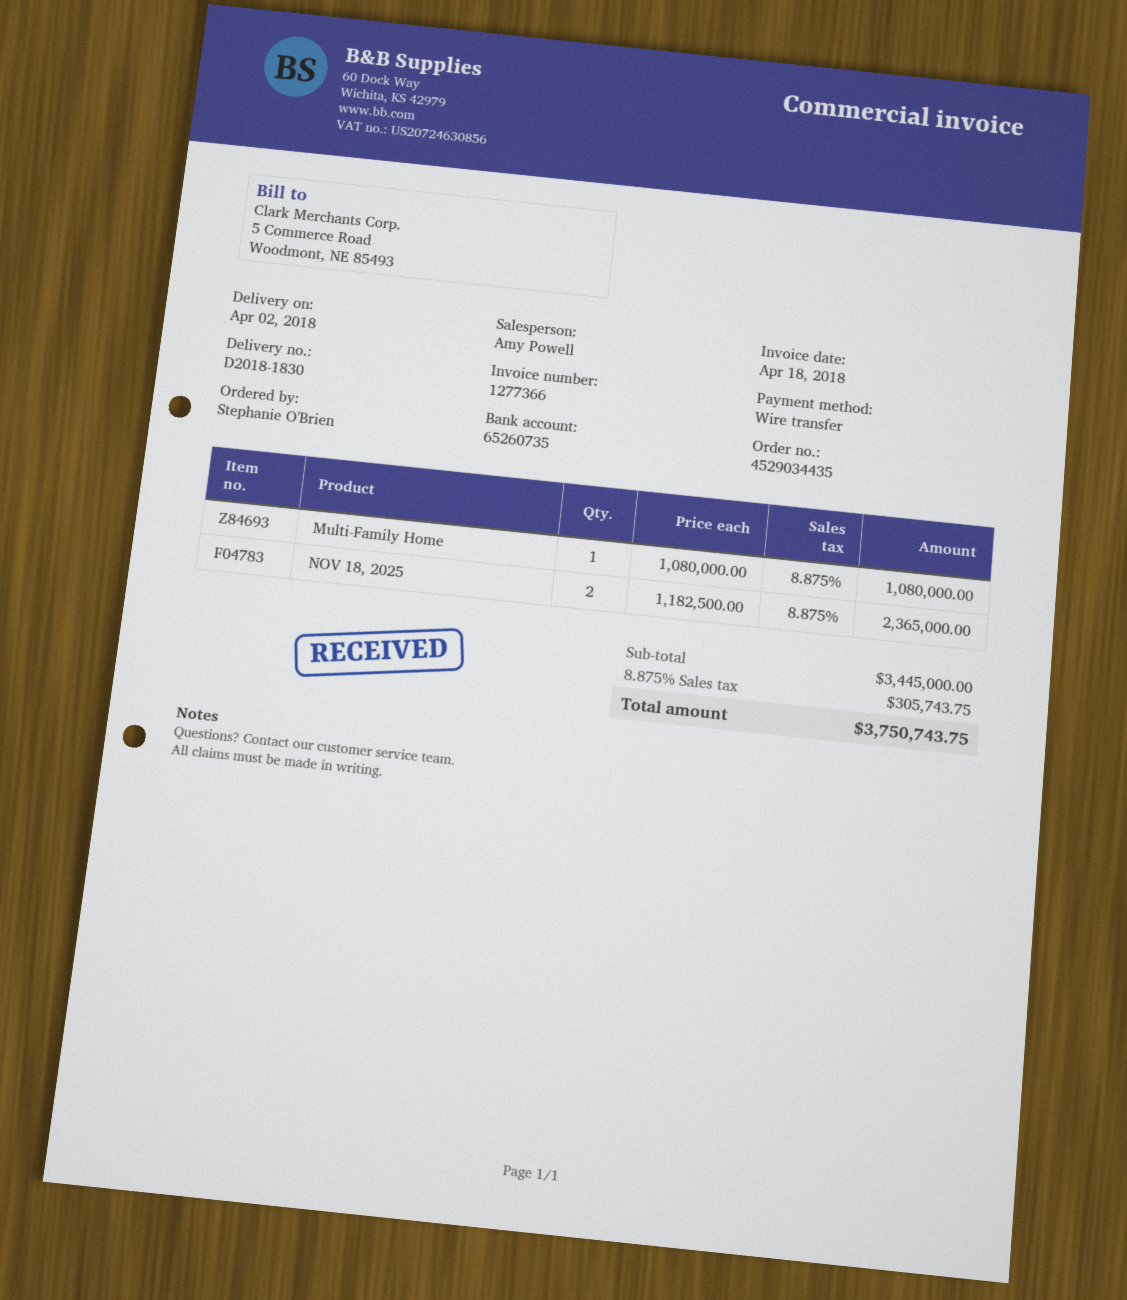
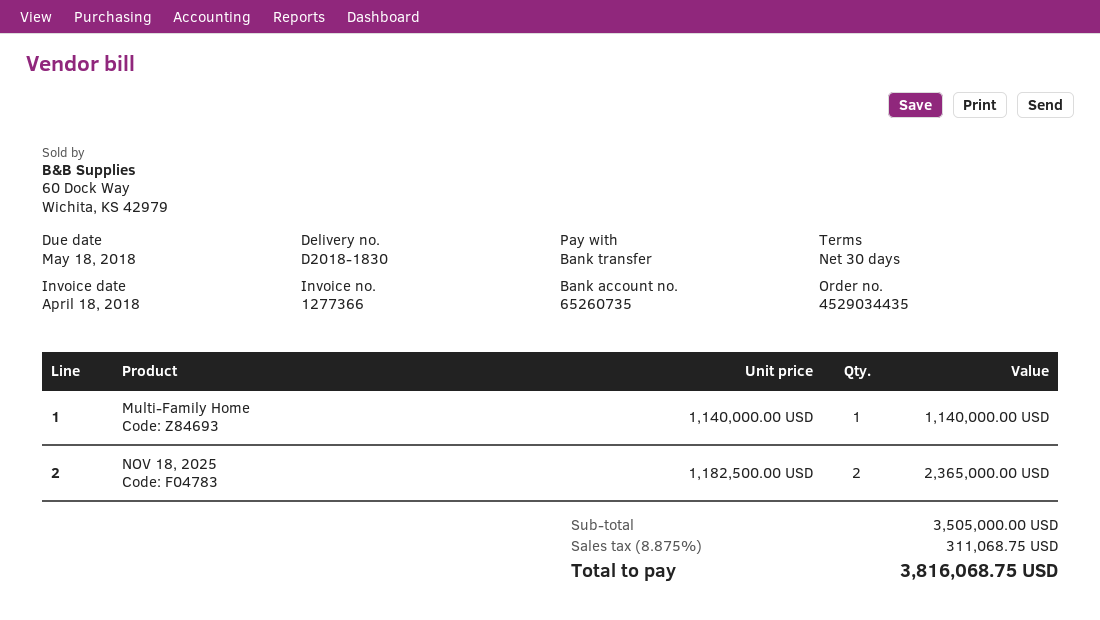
Multi-Family Home: 1 x 1080000.00 = 1080000.00 -> 1 x 1140000.00 = 1140000.00
subtotal: 3445000.00 -> 3505000.00
tax: 8.875% = 305743.75 -> 8.875% = 311068.75
total: 3750743.75 -> 3816068.75

